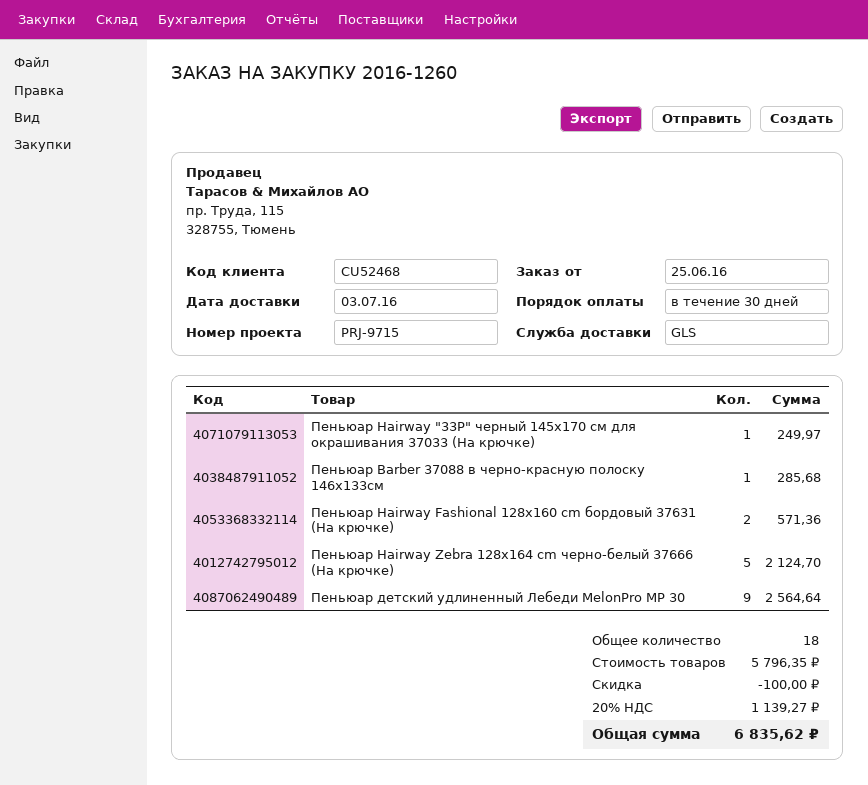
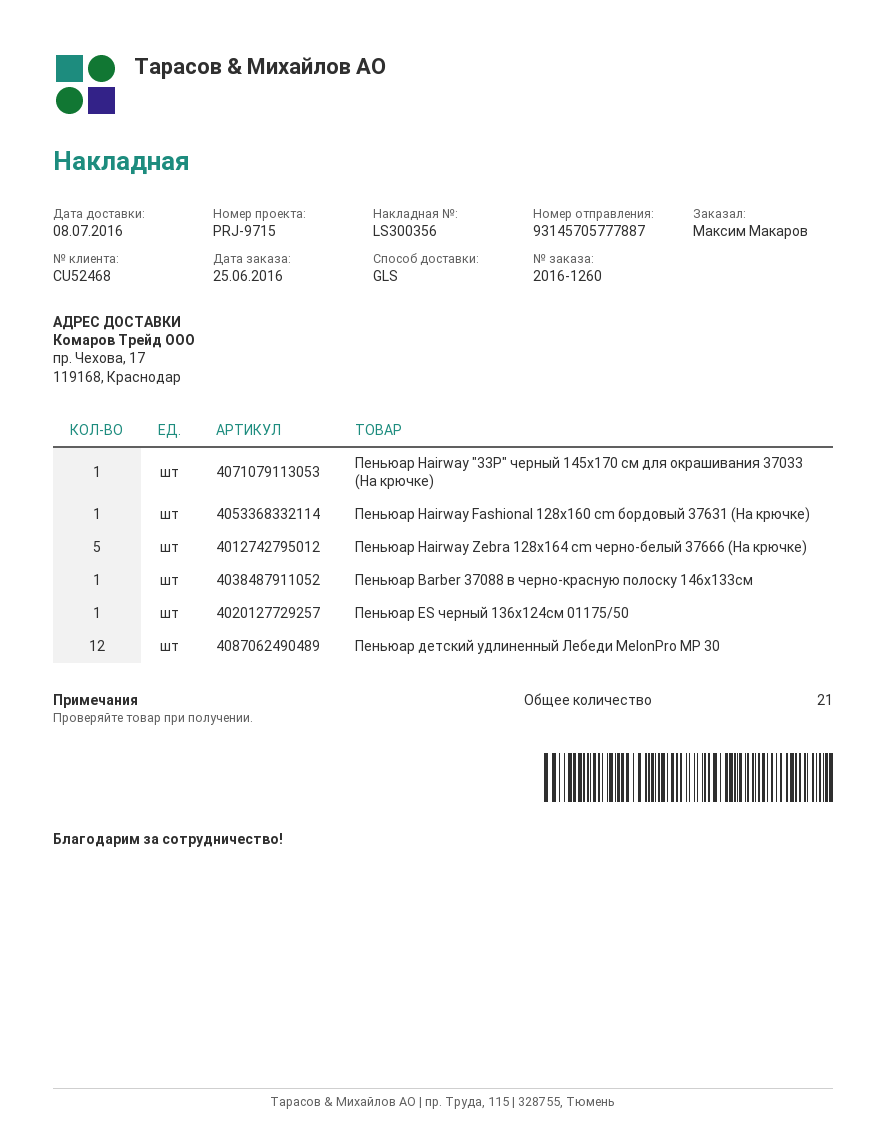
delivery date: 2016-07-03 -> 2016-07-08
Пеньюар Hairway Fashional 128x160 cm бордовый 37631 (На крючке): 2 -> 1
Пеньюар детский удлиненный Лебеди MelonPro MP 30: 9 -> 12
Пеньюар ES черный 136x124см 01175/50: none -> 1
total quantity: 18 -> 21

